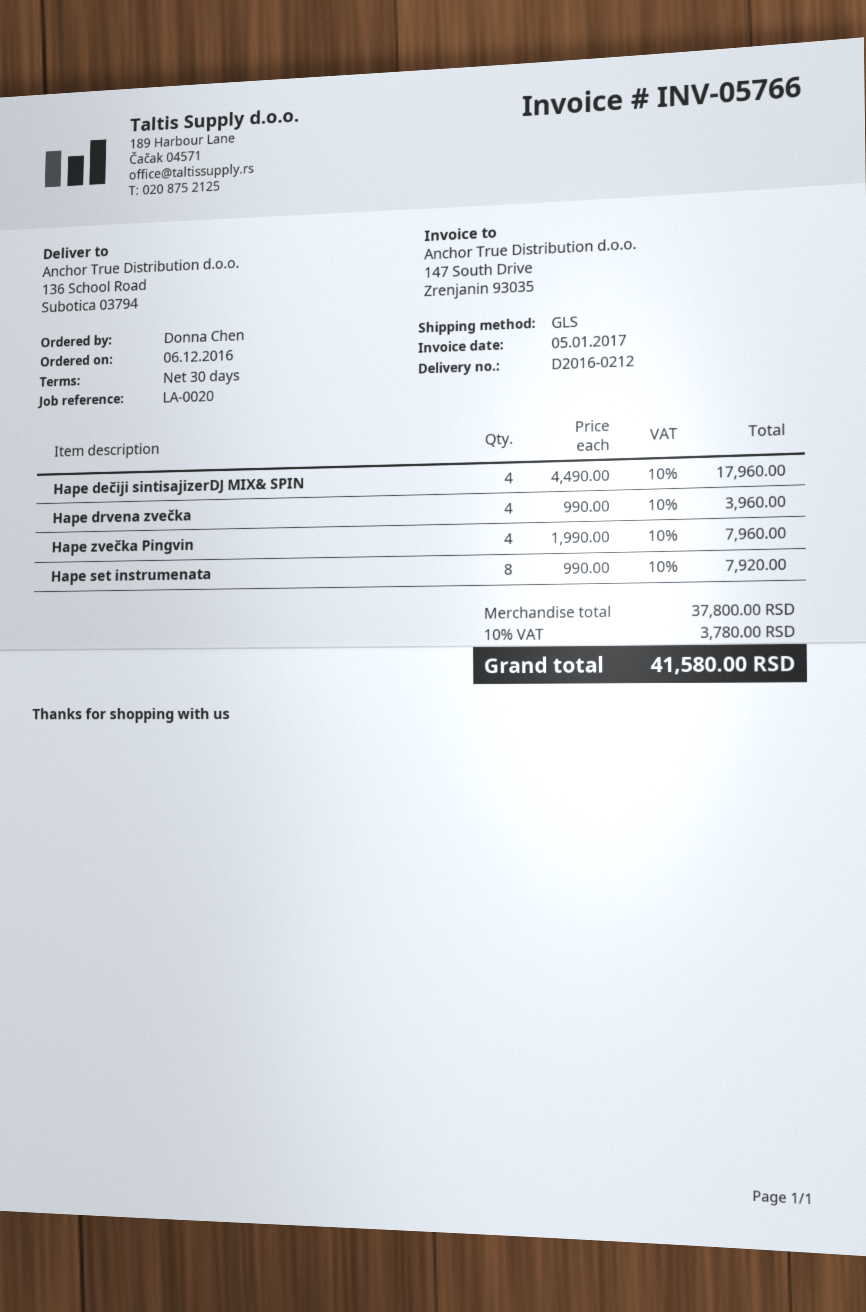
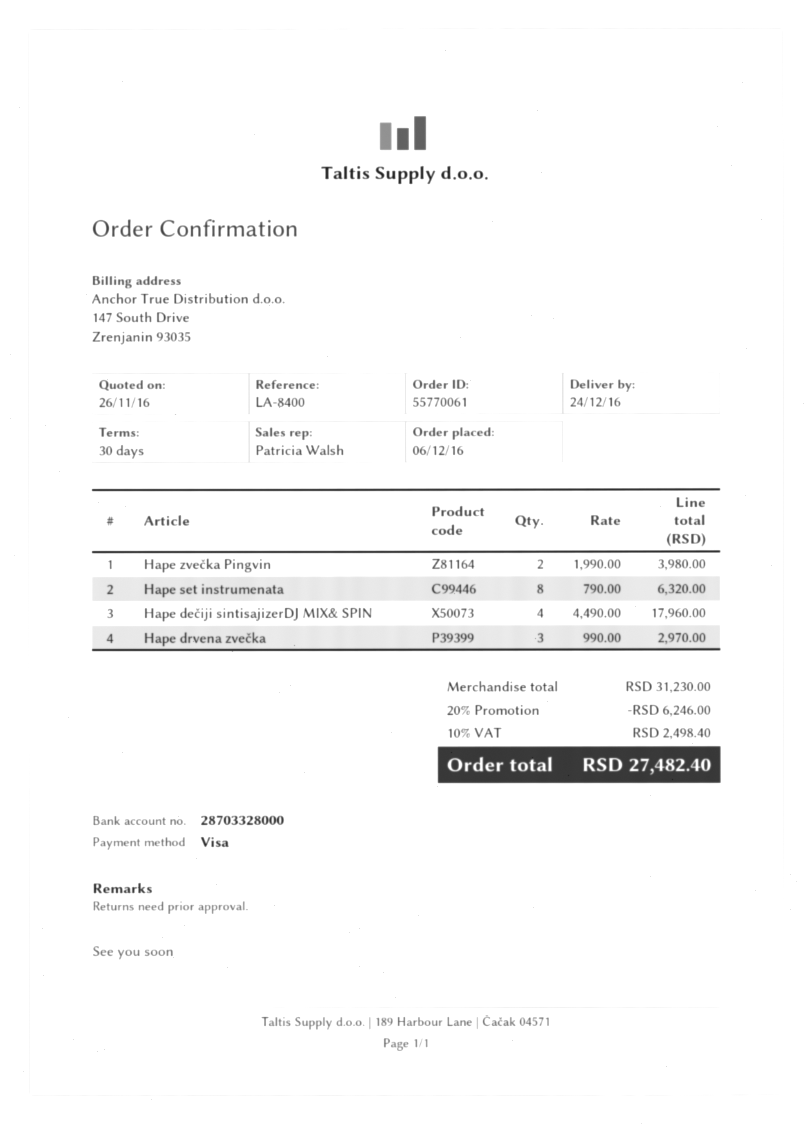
reference: LA-0020 -> LA-8400
Hape drvena zvečka: 4 x 990.00 = 3960.00 -> 3 x 990.00 = 2970.00
Hape zvečka Pingvin: 4 x 1990.00 = 7960.00 -> 2 x 1990.00 = 3980.00
Hape set instrumenata: 8 x 990.00 = 7920.00 -> 8 x 790.00 = 6320.00
subtotal: 37800.00 -> 31230.00
discount: none -> 20% = 6246.00
tax: 10% = 3780.00 -> 10% = 2498.40
total: 41580.00 -> 27482.40

